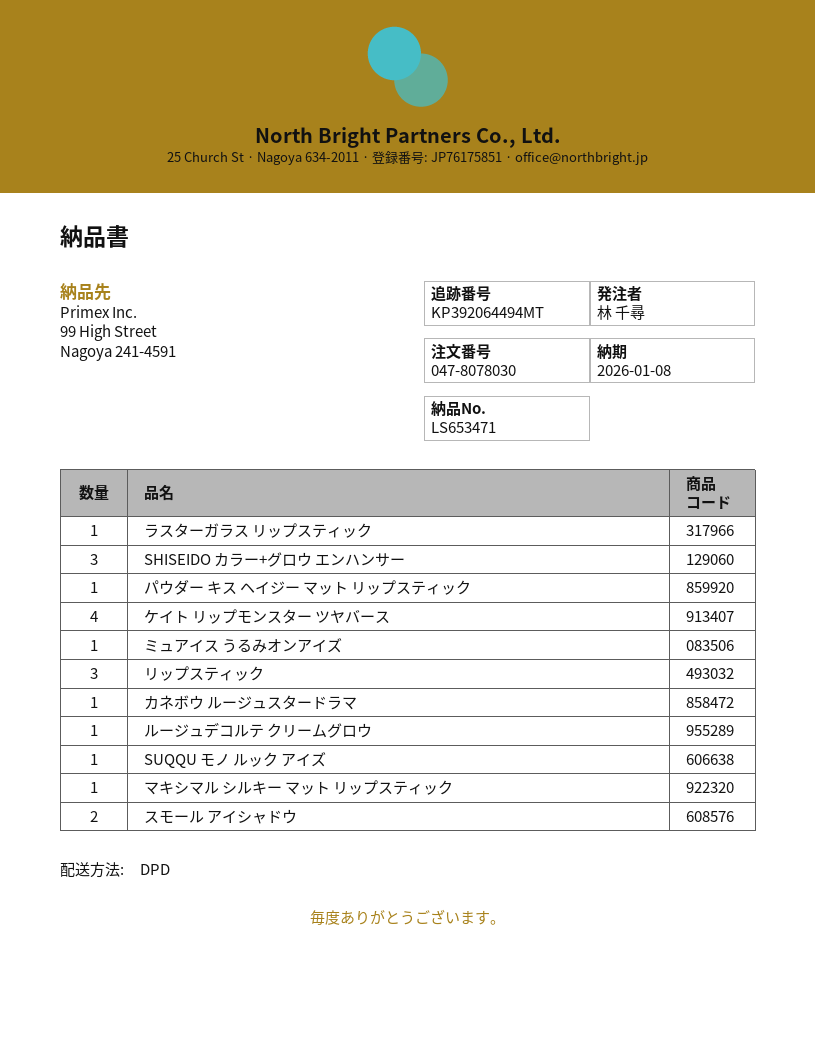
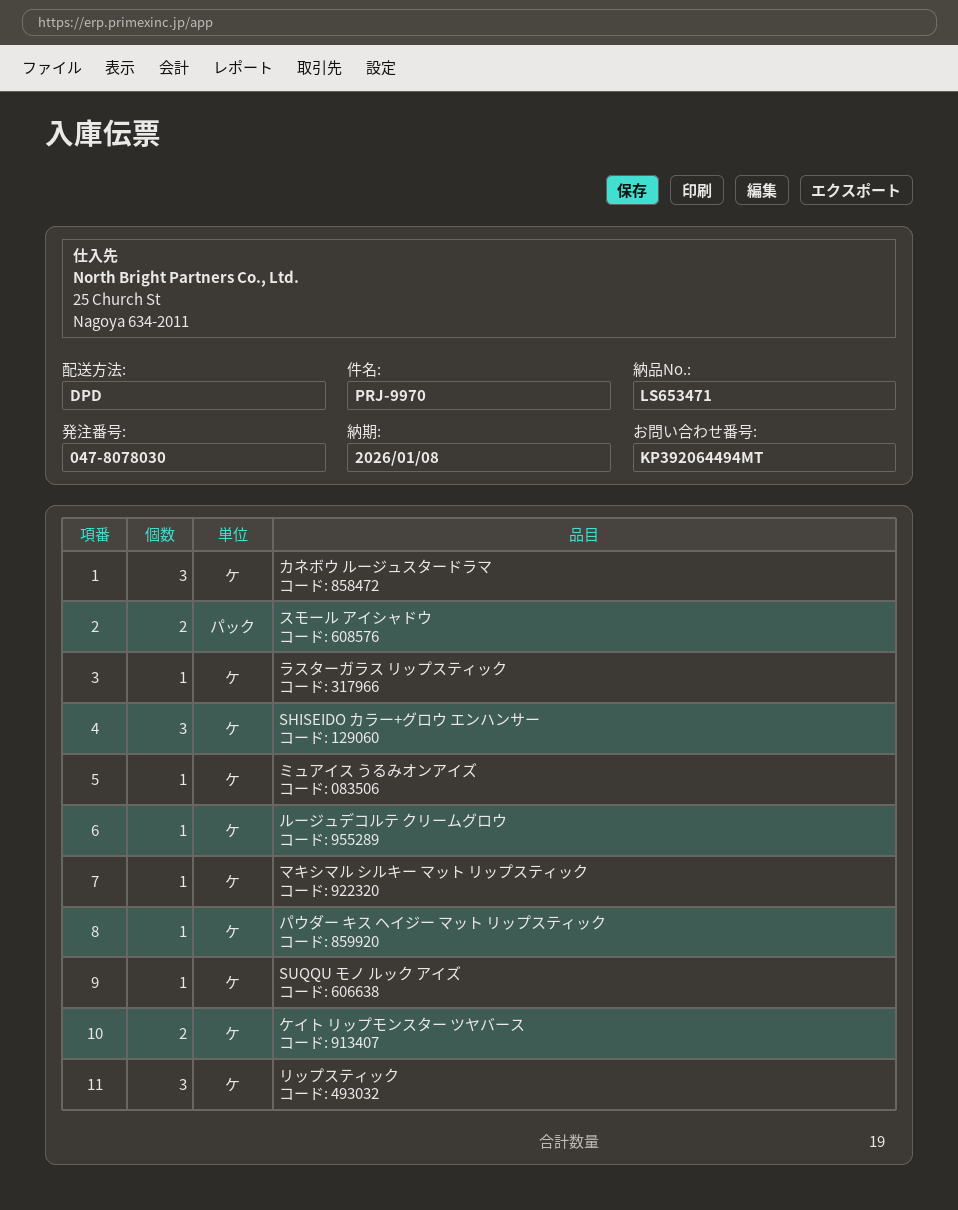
ケイト リップモンスター ツヤバース: 4 -> 2
カネボウ ルージュスタードラマ: 1 -> 3

